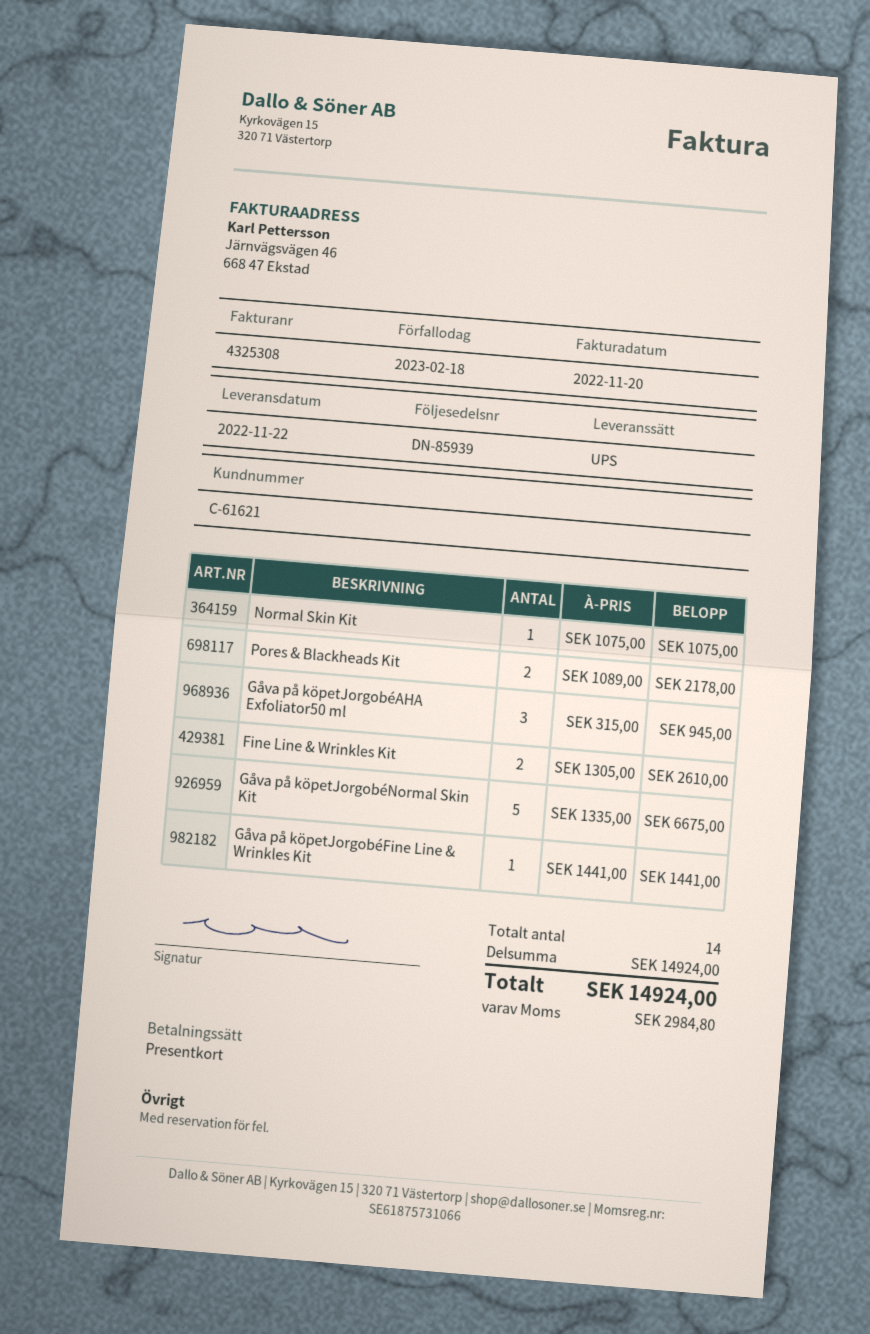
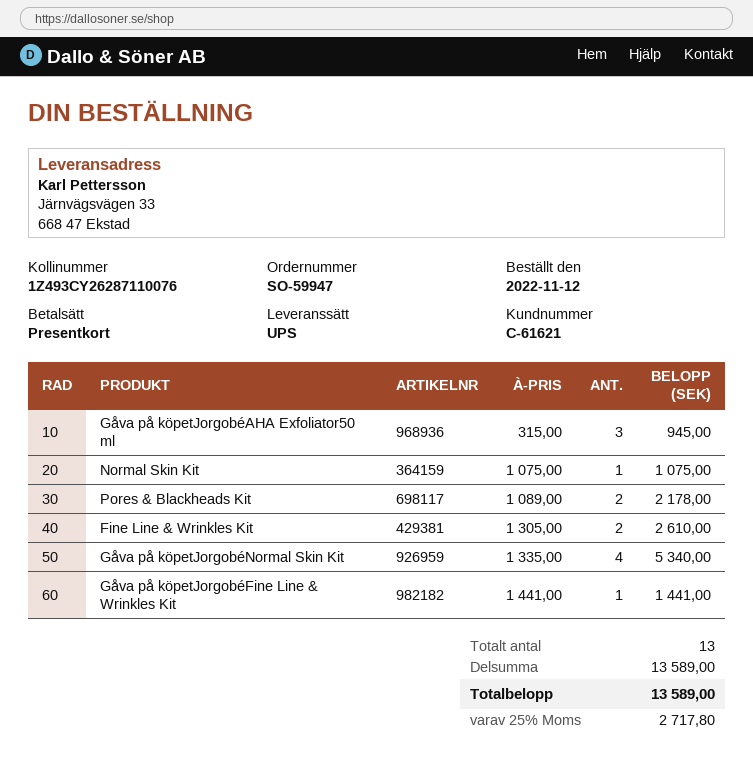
Gåva på köpetJorgobéNormal Skin Kit: 5 x 1335.00 = 6675.00 -> 4 x 1335.00 = 5340.00
total quantity: 14 -> 13
subtotal: 14924.00 -> 13589.00
tax: 2984.80 -> 2717.80
total: 14924.00 -> 13589.00

